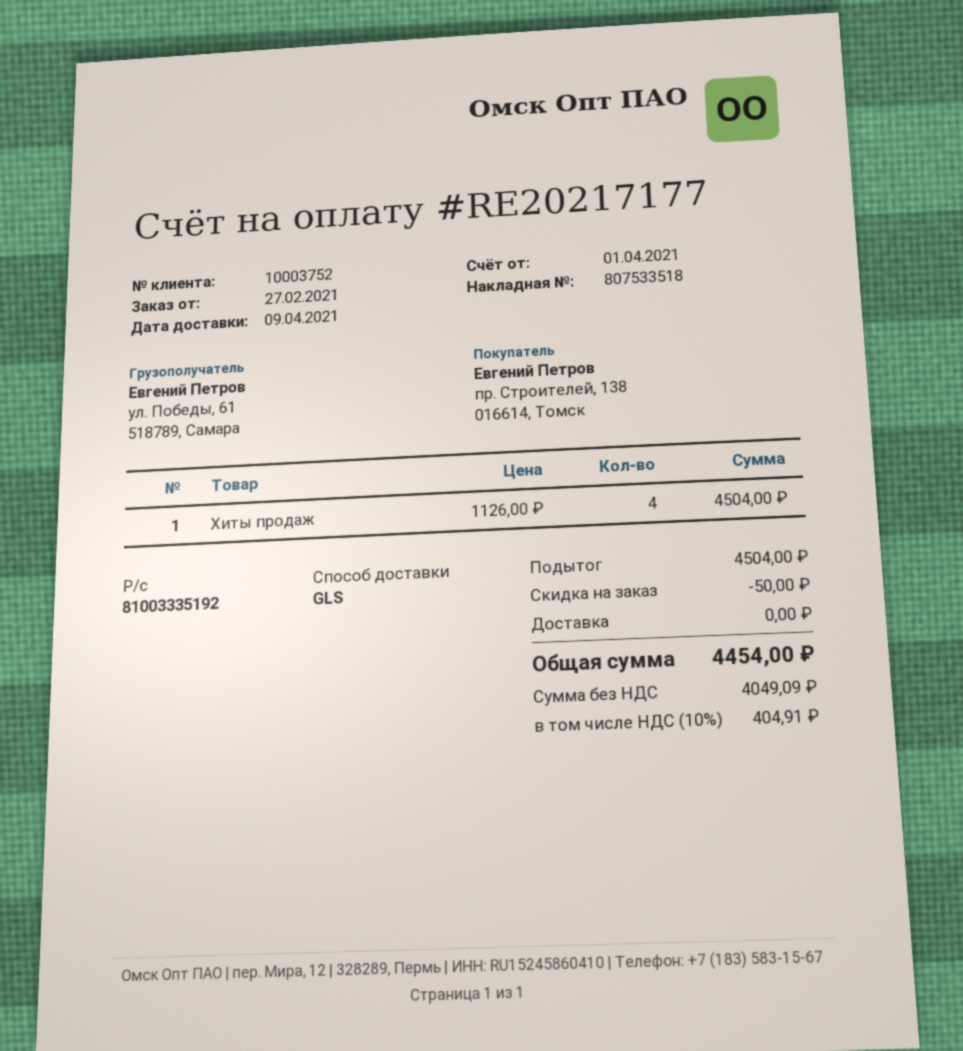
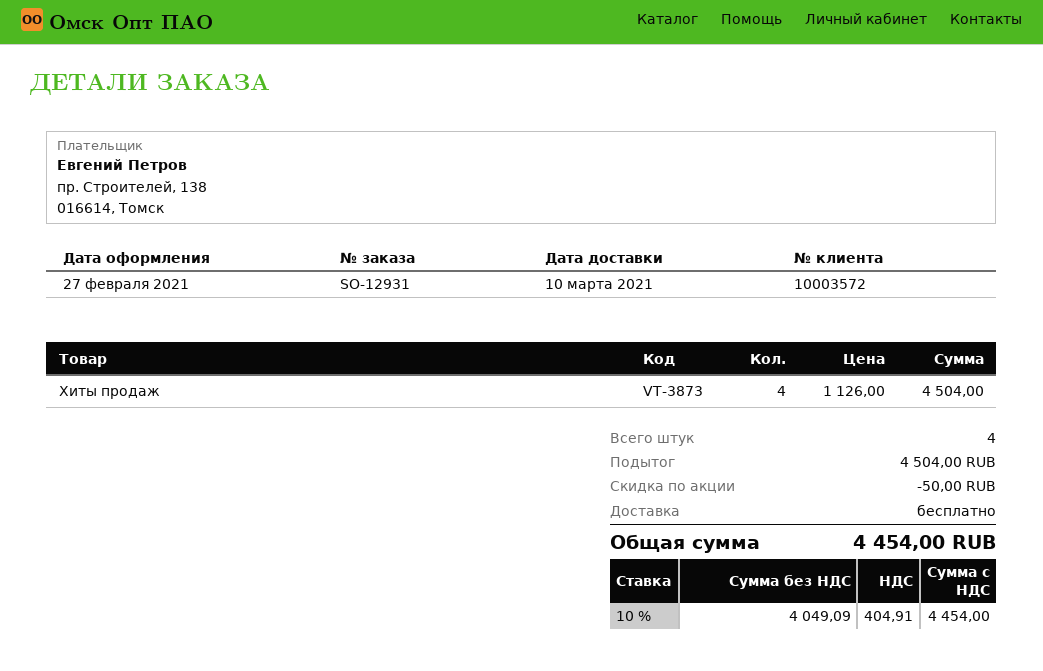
delivery date: 2021-04-09 -> 2021-03-10
customer number: 10003752 -> 10003572

